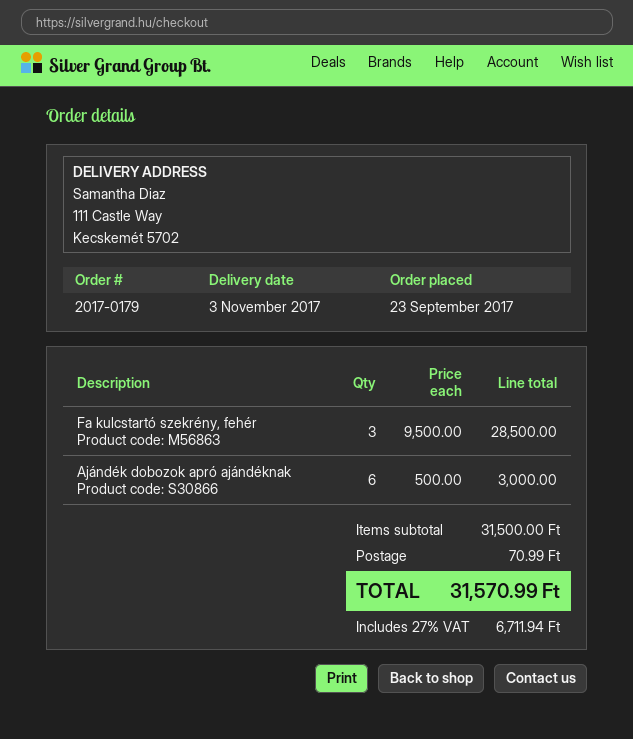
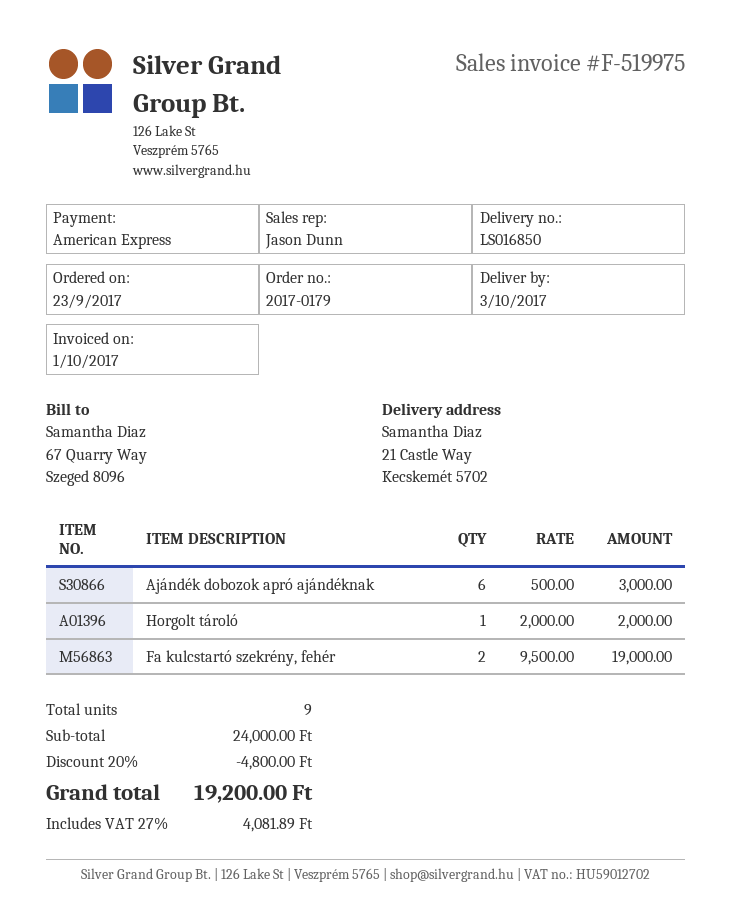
delivery date: 2017-11-03 -> 2017-10-03
ship to: 111 Castle Way, Kecskemét 5702 -> 21 Castle Way, Kecskemét 5702
Fa kulcstartó szekrény, fehér: 3 x 9500.00 = 28500.00 -> 2 x 9500.00 = 19000.00
Horgolt tároló: none -> 1 x 2000.00 = 2000.00
subtotal: 31500.00 -> 24000.00
discount: none -> 20% = 4800.00
shipping: 70.99 -> none
tax: 27% = 6711.94 -> 27% = 4081.89
total: 31570.99 -> 19200.00

